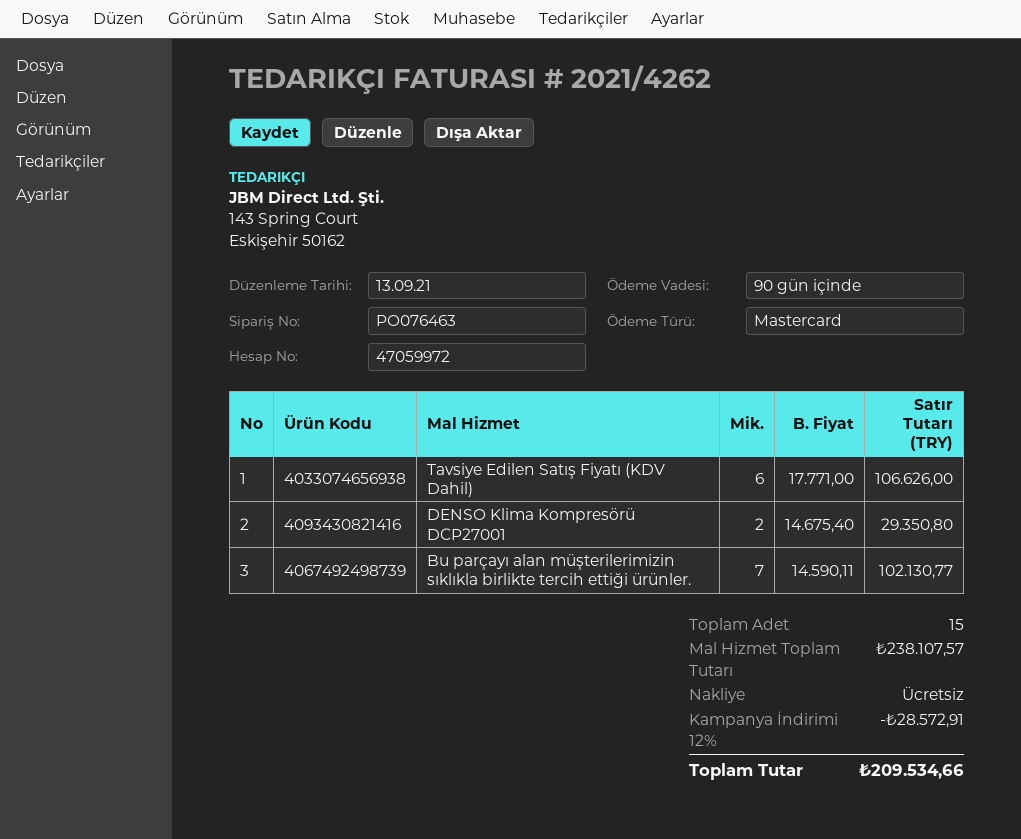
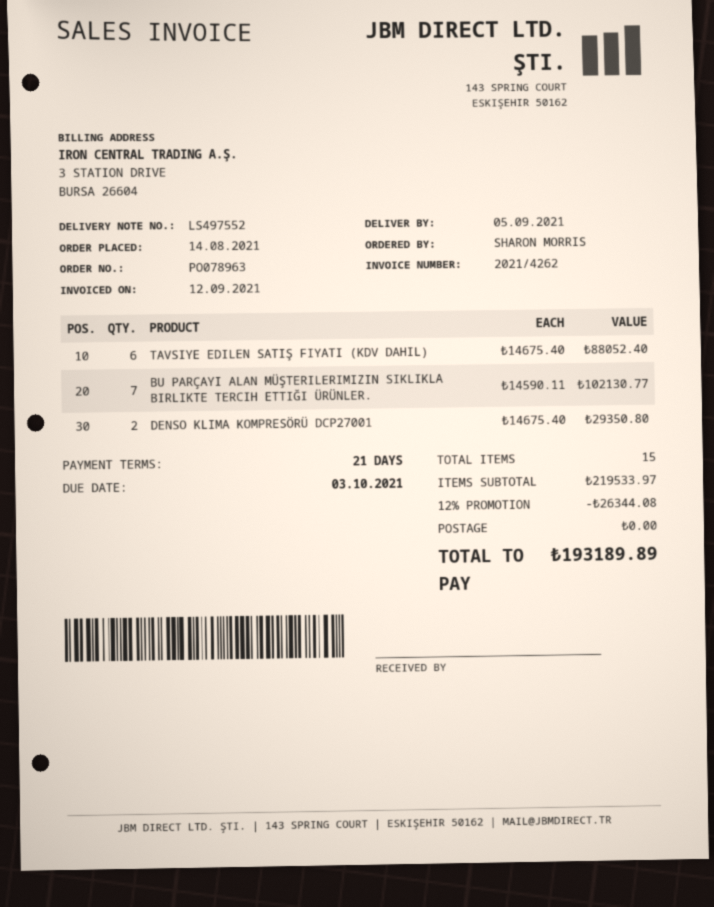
order number: PO076463 -> PO078963
invoice date: 2021-09-13 -> 2021-09-12
payment terms: 90 days -> 21 days
Tavsiye Edilen Satış Fiyatı (KDV Dahil): 6 x 17771.00 = 106626.00 -> 6 x 14675.40 = 88052.40
subtotal: 238107.57 -> 219533.97
discount: 12% = 28572.91 -> 12% = 26344.08
total: 209534.66 -> 193189.89

